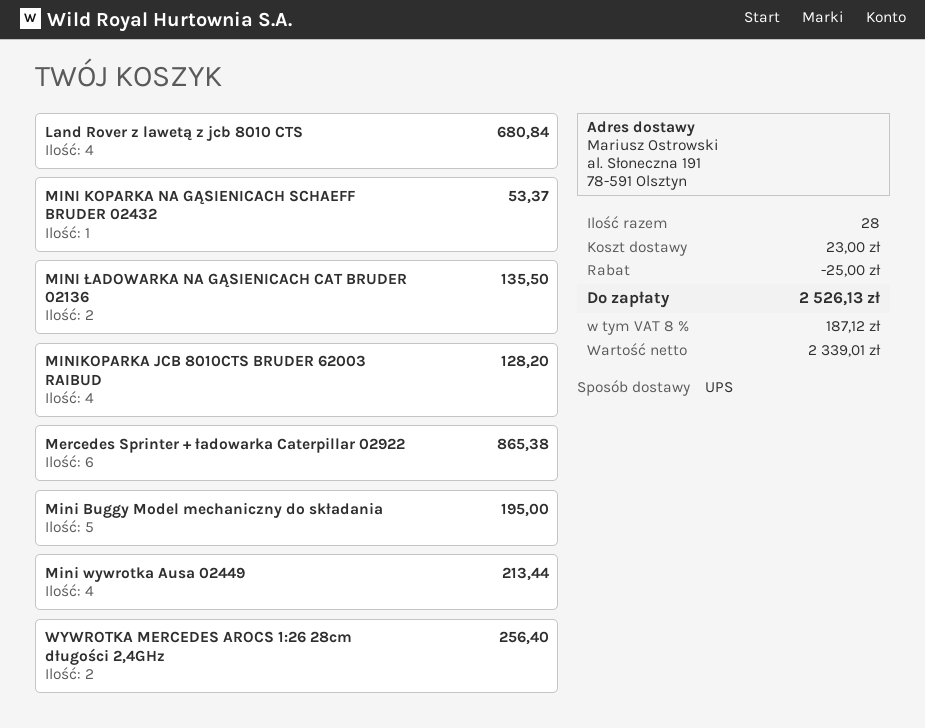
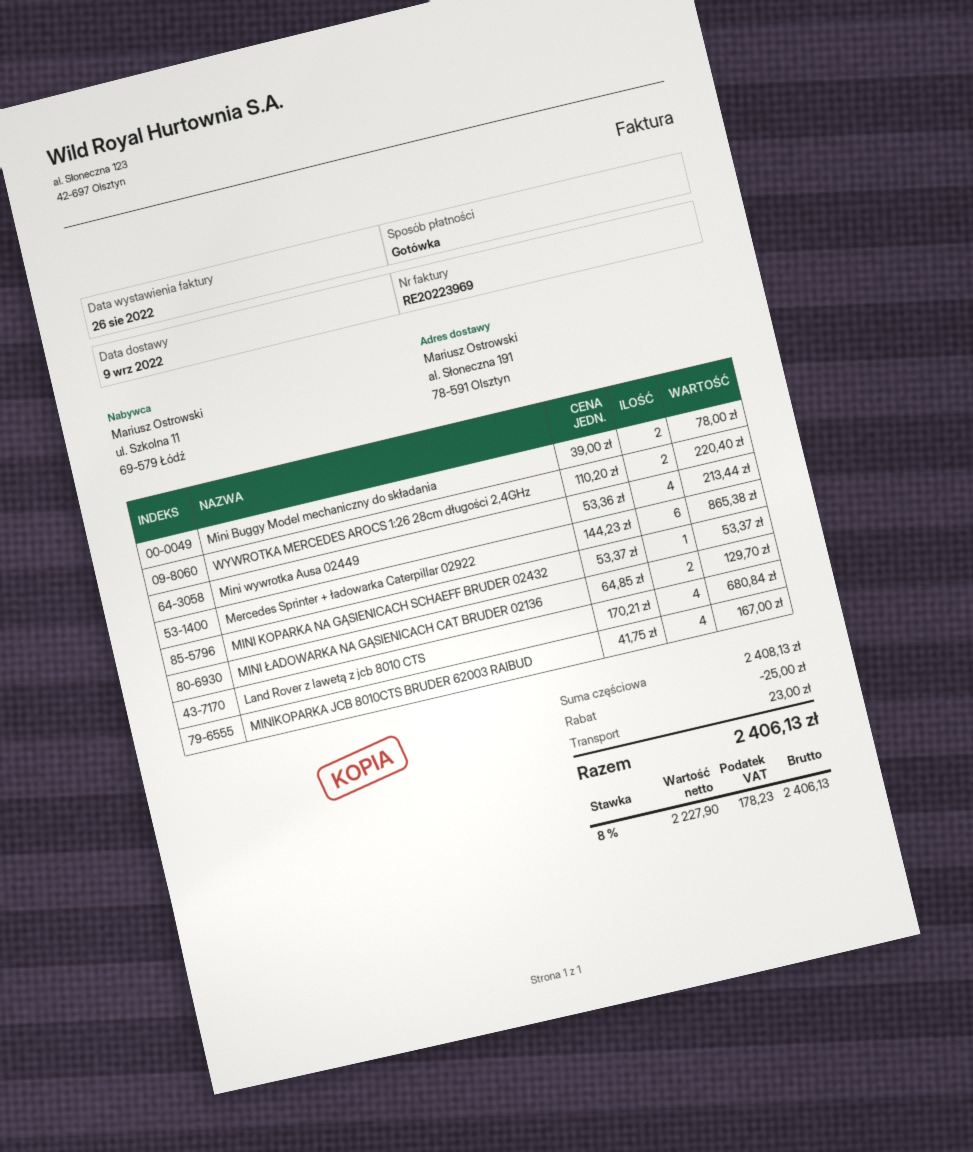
MINI ŁADOWARKA NA GĄSIENICACH CAT BRUDER 02136: 2 for 135.50 -> 2 for 129.70
MINIKOPARKA JCB 8010CTS BRUDER 62003 RAIBUD: 4 for 128.20 -> 4 for 167.00
Mini Buggy Model mechaniczny do składania: 5 for 195.00 -> 2 for 78.00
WYWROTKA MERCEDES AROCS 1:26 28cm długości 2,4GHz: 2 for 256.40 -> 2 for 220.40
net: 2339.01 -> 2227.90
tax: 8% = 187.12 -> 8% = 178.23
total: 2526.13 -> 2406.13

